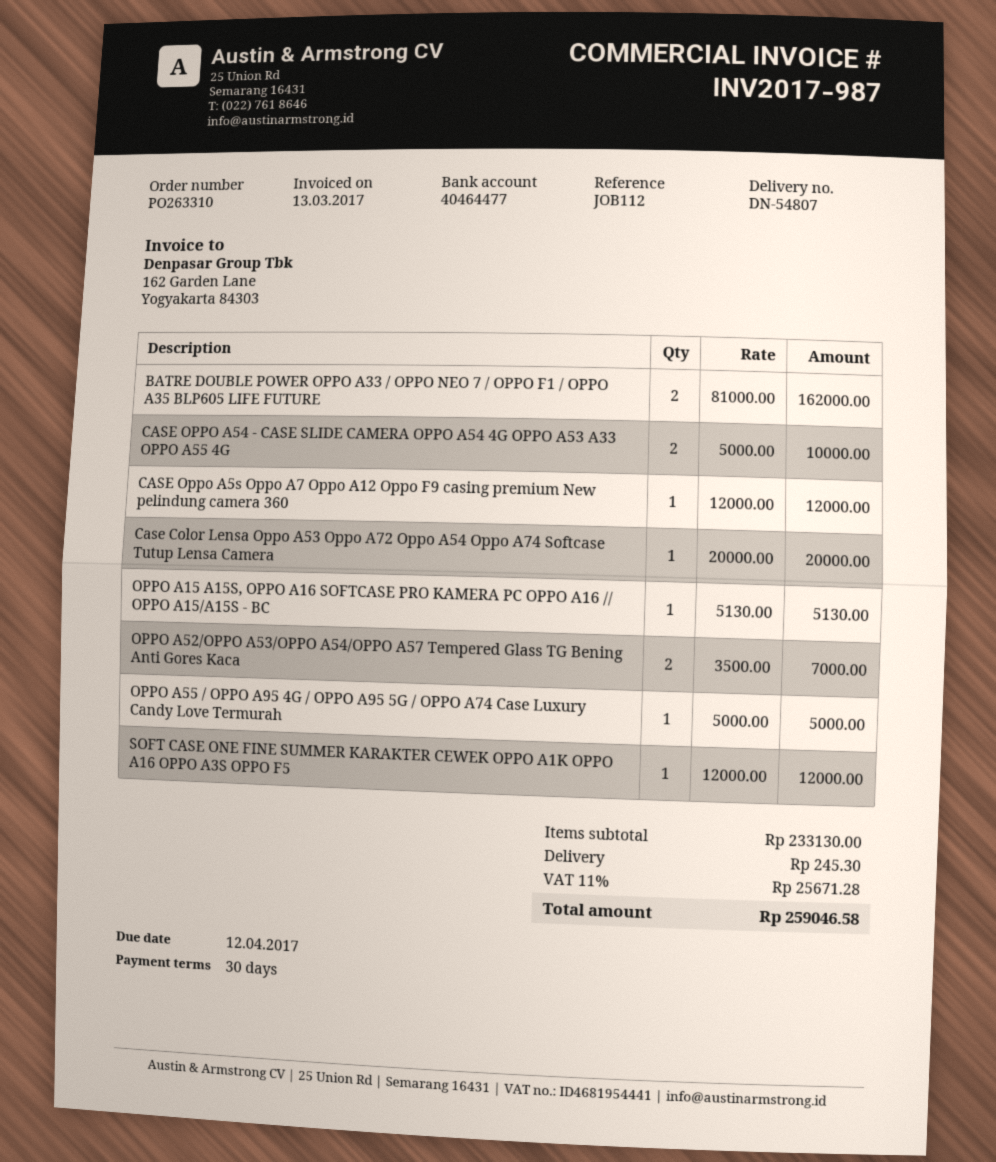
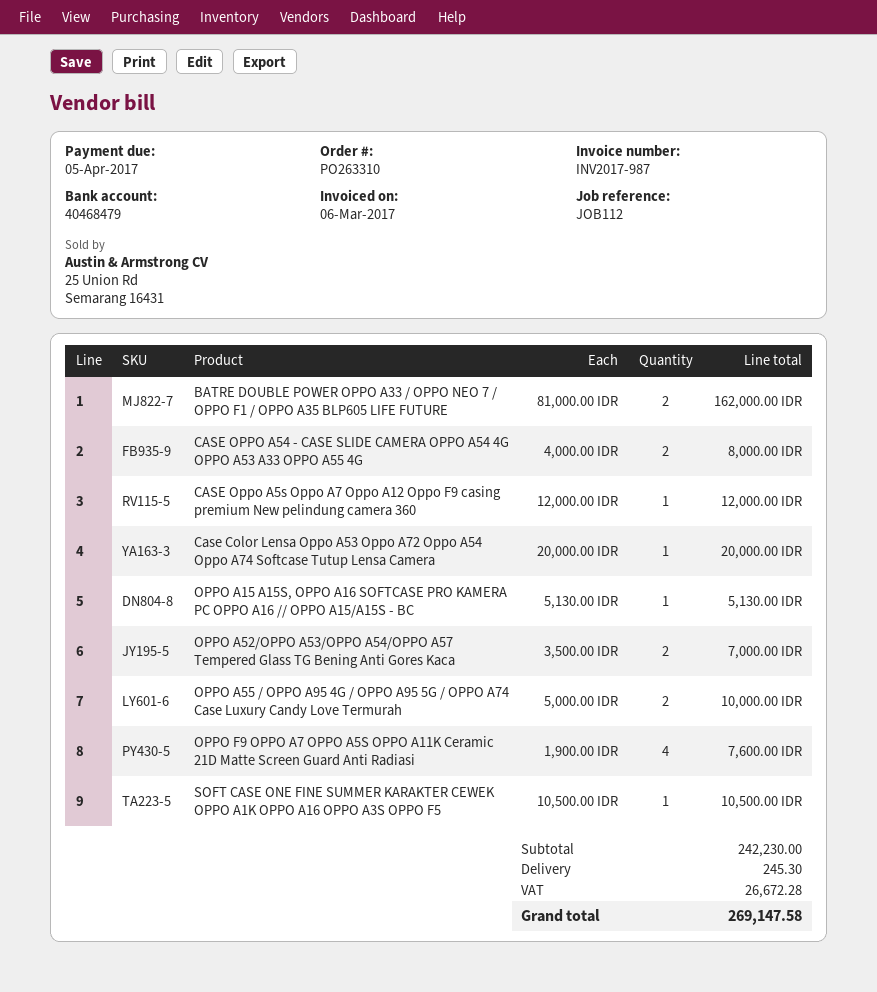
invoice date: 2017-03-13 -> 2017-03-06
due date: 2017-04-12 -> 2017-04-05
bank account: 40464477 -> 40468479
CASE OPPO A54 - CASE SLIDE CAMERA OPPO A54 4G OPPO A53 A33 OPPO A55 4G: 2 x 5000.00 = 10000.00 -> 2 x 4000.00 = 8000.00
OPPO A55 / OPPO A95 4G / OPPO A95 5G / OPPO A74 Case Luxury Candy Love Termurah: 1 x 5000.00 = 5000.00 -> 2 x 5000.00 = 10000.00
SOFT CASE ONE FINE SUMMER KARAKTER CEWEK OPPO A1K OPPO A16 OPPO A3S OPPO F5: 1 x 12000.00 = 12000.00 -> 1 x 10500.00 = 10500.00
OPPO F9 OPPO A7 OPPO A5S OPPO A11K Ceramic 21D Matte Screen Guard Anti Radiasi: none -> 4 x 1900.00 = 7600.00
subtotal: 233130.00 -> 242230.00
tax: 25671.28 -> 26672.28
total: 259046.58 -> 269147.58

